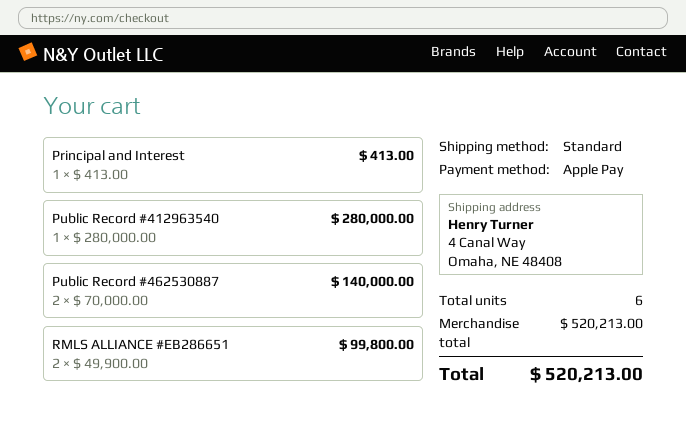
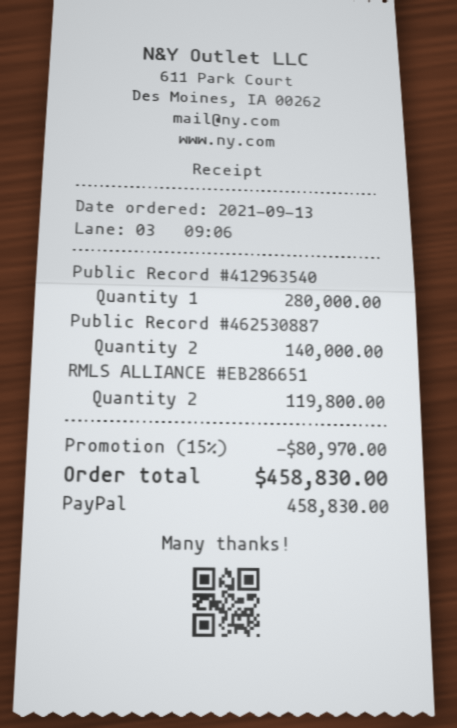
payment method: Apple Pay -> PayPal
Principal and Interest: 1 for 413.00 -> none
RMLS ALLIANCE #EB286651: 2 for 99800.00 -> 2 for 119800.00
discount: none -> 15% = 80970.00
total: 520213.00 -> 458830.00

